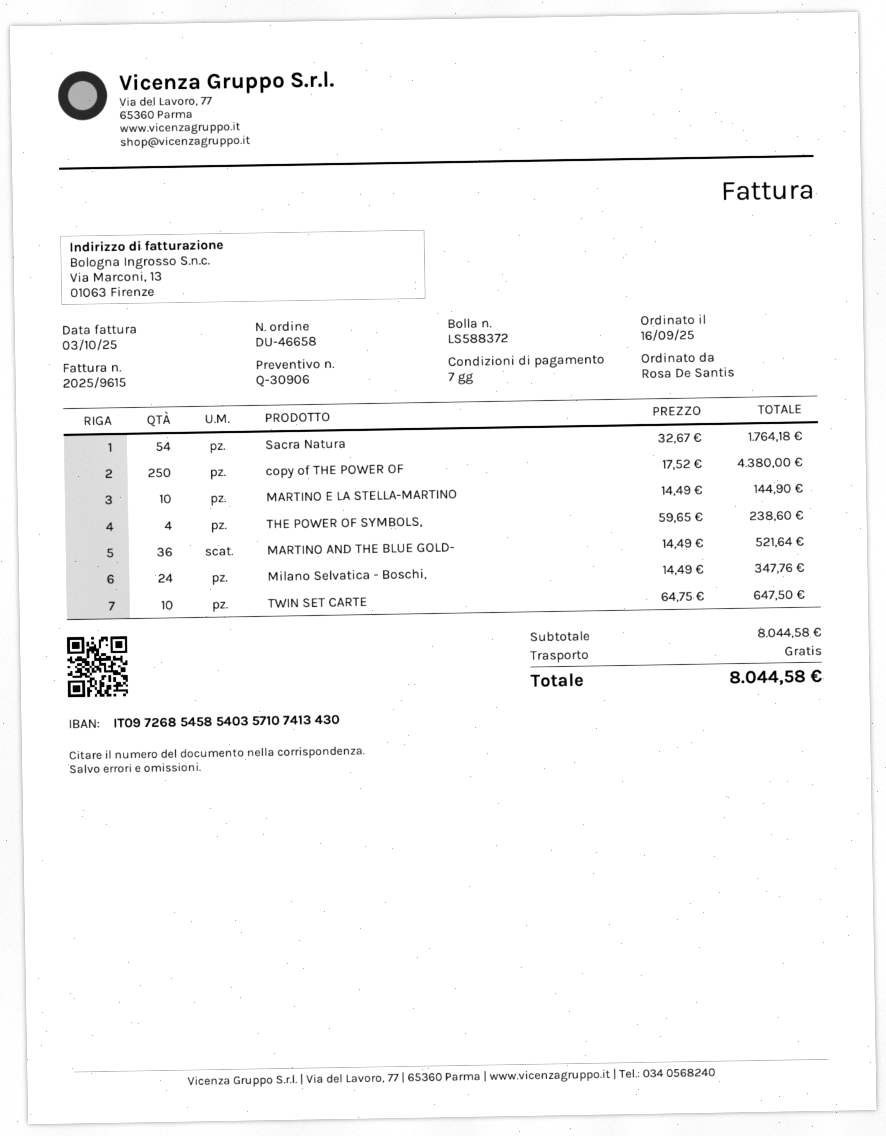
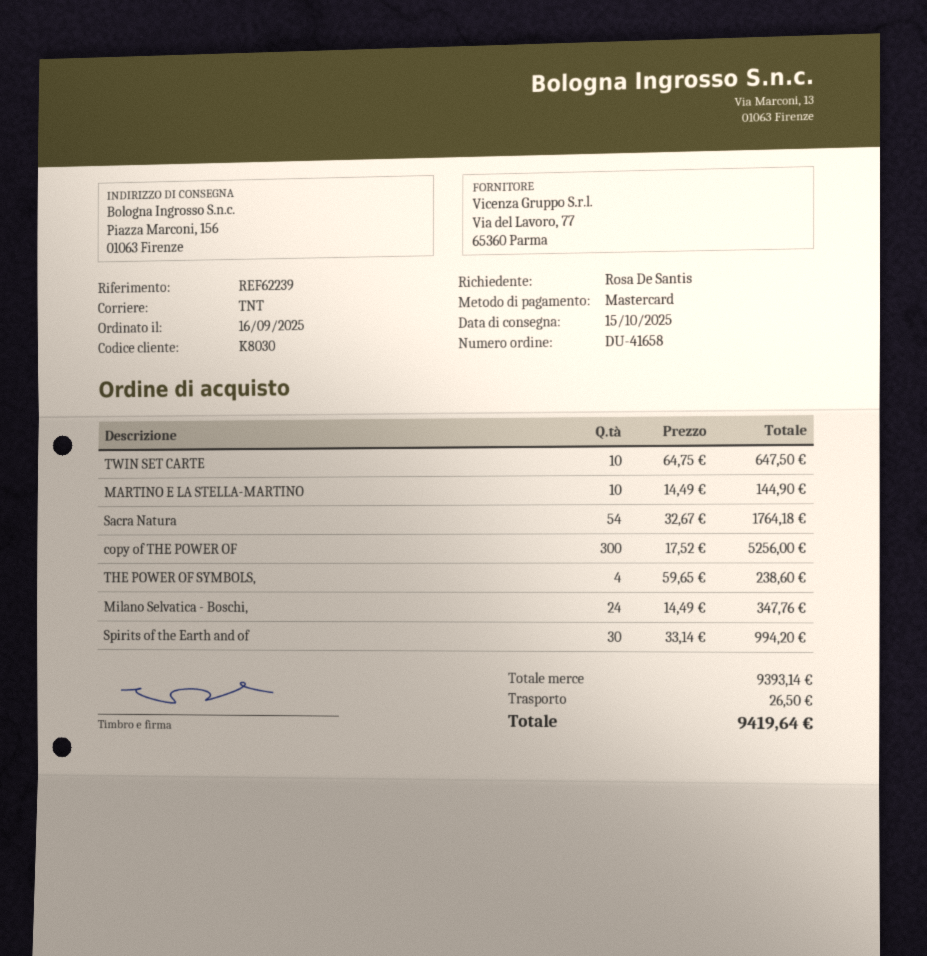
order number: DU-46658 -> DU-41658
copy of THE POWER OF: 250 x 17.52 = 4380.00 -> 300 x 17.52 = 5256.00
MARTINO AND THE BLUE GOLD-: 36 x 14.49 = 521.64 -> none
Spirits of the Earth and of: none -> 30 x 33.14 = 994.20
subtotal: 8044.58 -> 9393.14
shipping: 0.00 -> 26.50
total: 8044.58 -> 9419.64

